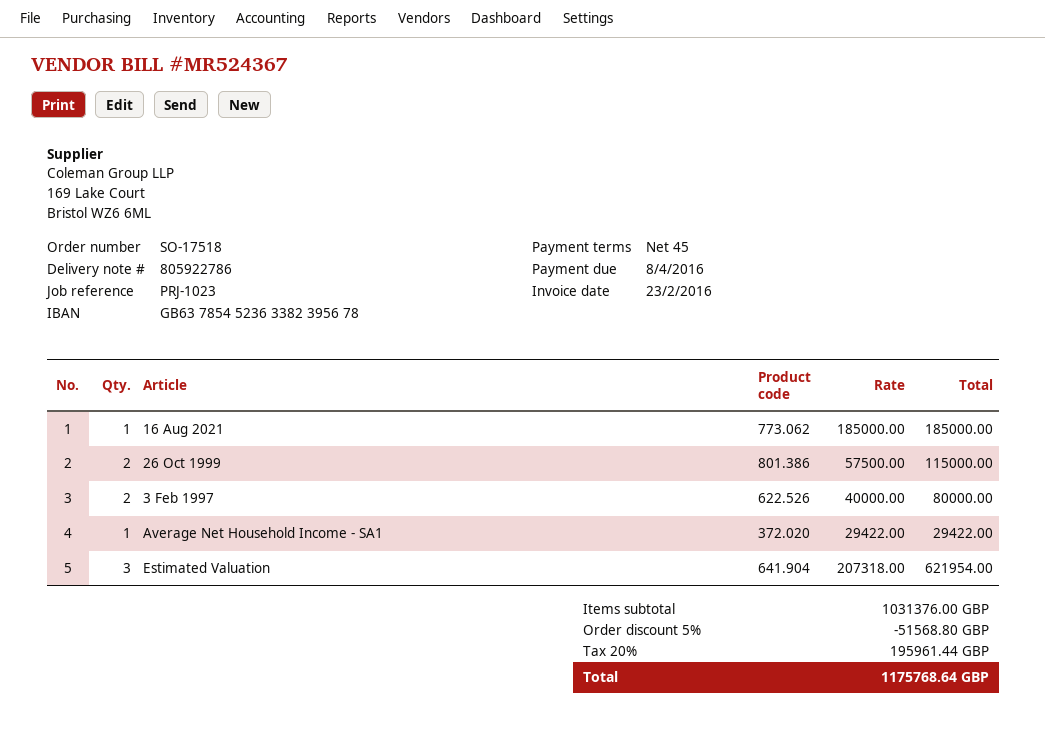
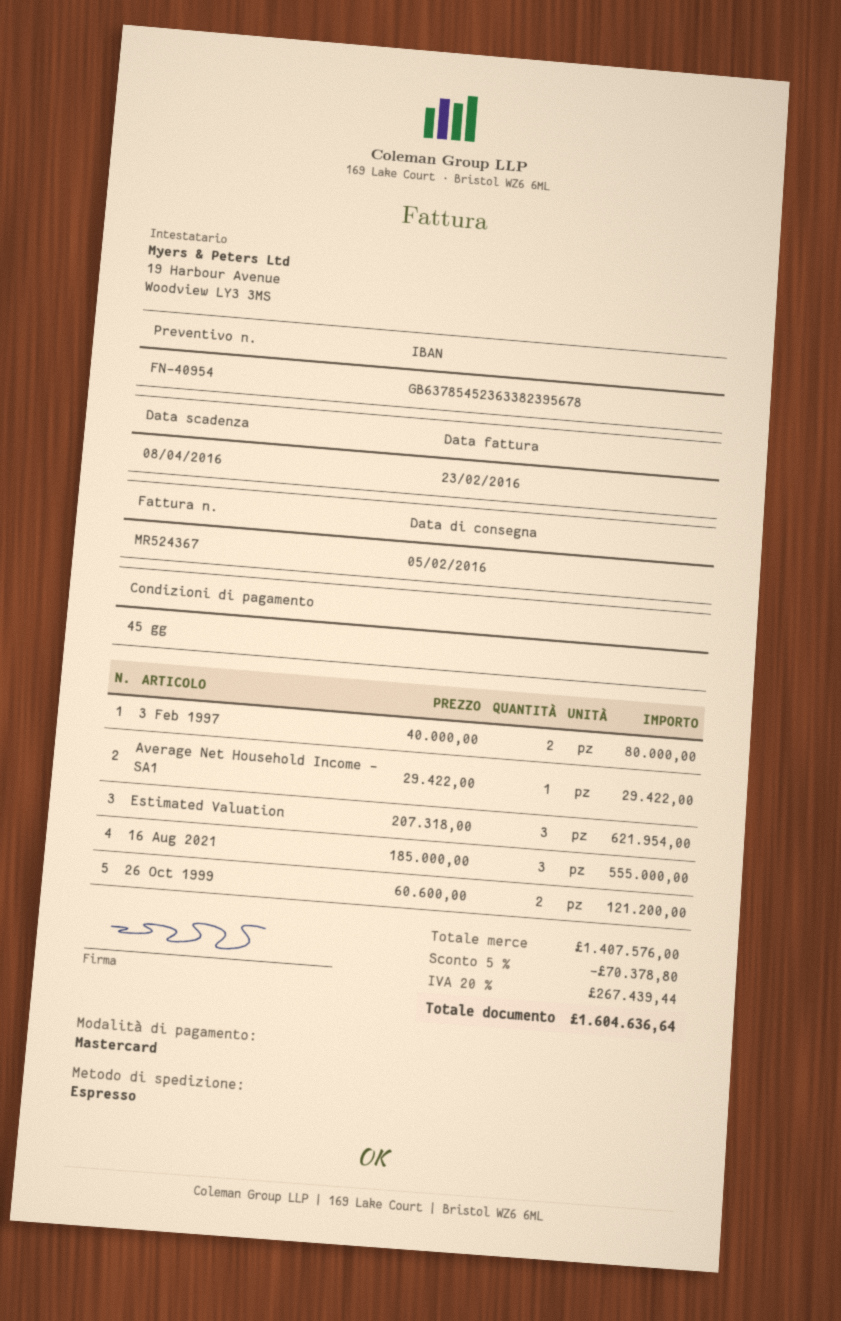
16 Aug 2021: 1 x 185000.00 = 185000.00 -> 3 x 185000.00 = 555000.00
26 Oct 1999: 2 x 57500.00 = 115000.00 -> 2 x 60600.00 = 121200.00
subtotal: 1031376.00 -> 1407576.00
discount: 5% = 51568.80 -> 5% = 70378.80
tax: 20% = 195961.44 -> 20% = 267439.44
total: 1175768.64 -> 1604636.64

